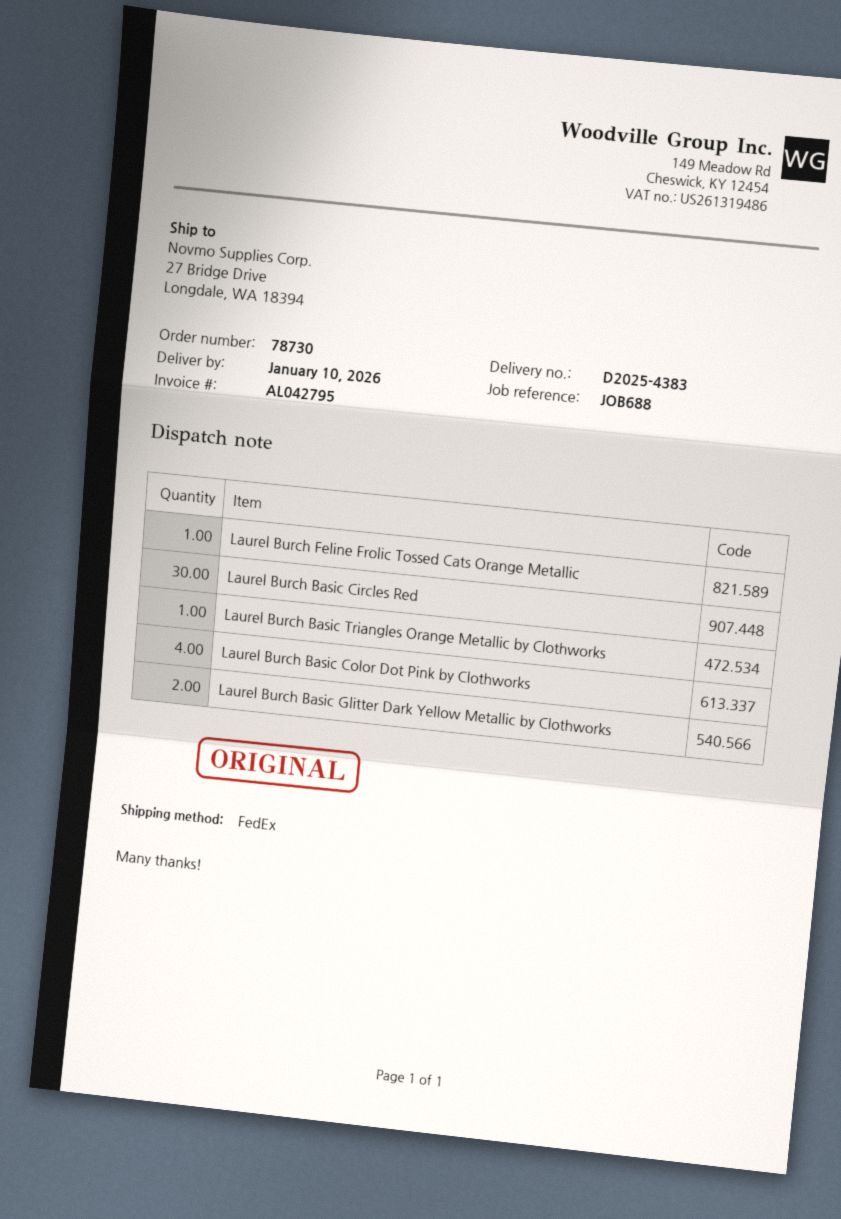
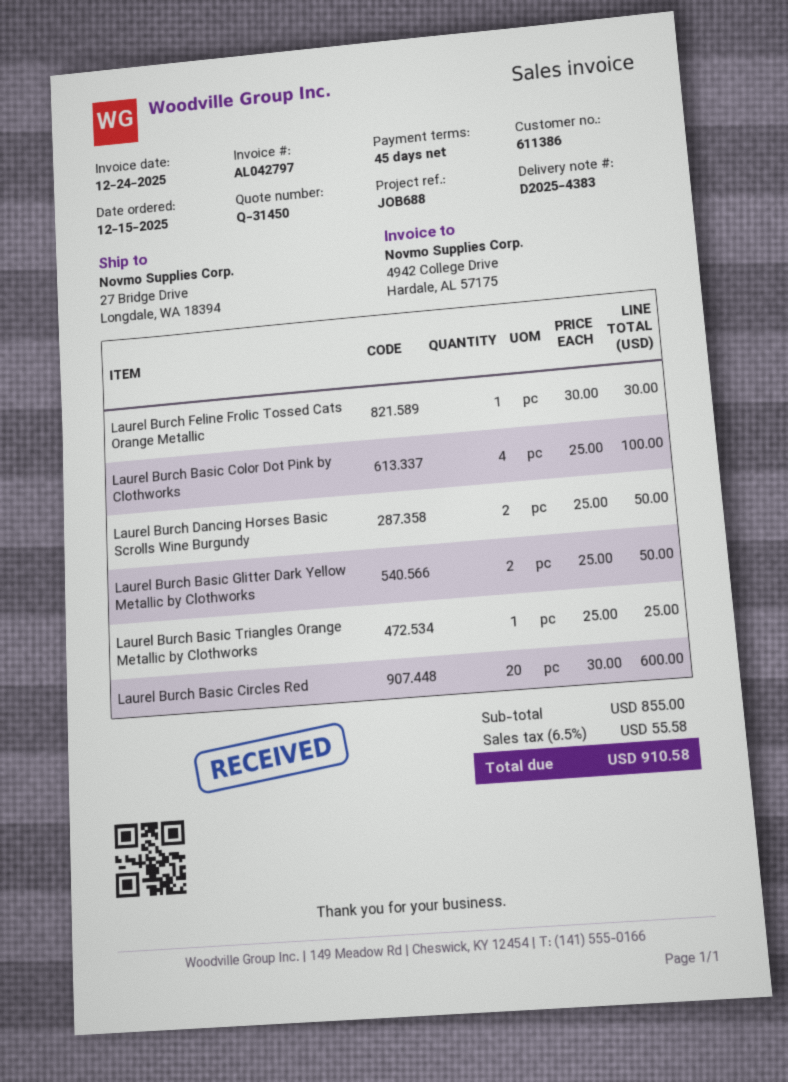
invoice number: AL042795 -> AL042797
Laurel Burch Basic Circles Red: 30 -> 20
Laurel Burch Dancing Horses Basic Scrolls Wine Burgundy: none -> 2

